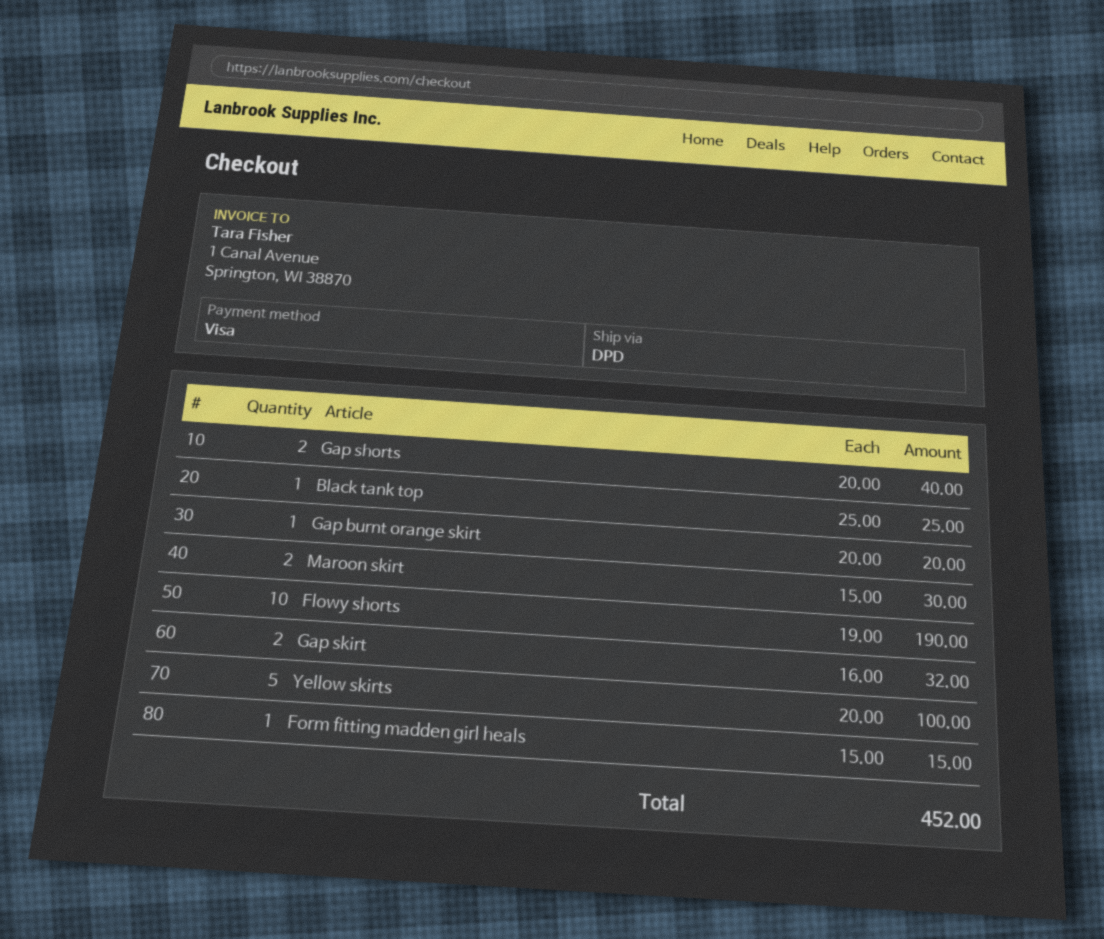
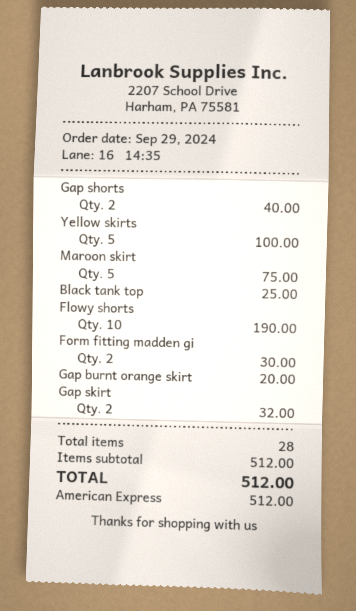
payment method: Visa -> American Express
Maroon skirt: 2 for 30.00 -> 5 for 75.00
Form fitting madden girl heals: 1 for 15.00 -> 2 for 30.00
total: 452.00 -> 512.00

